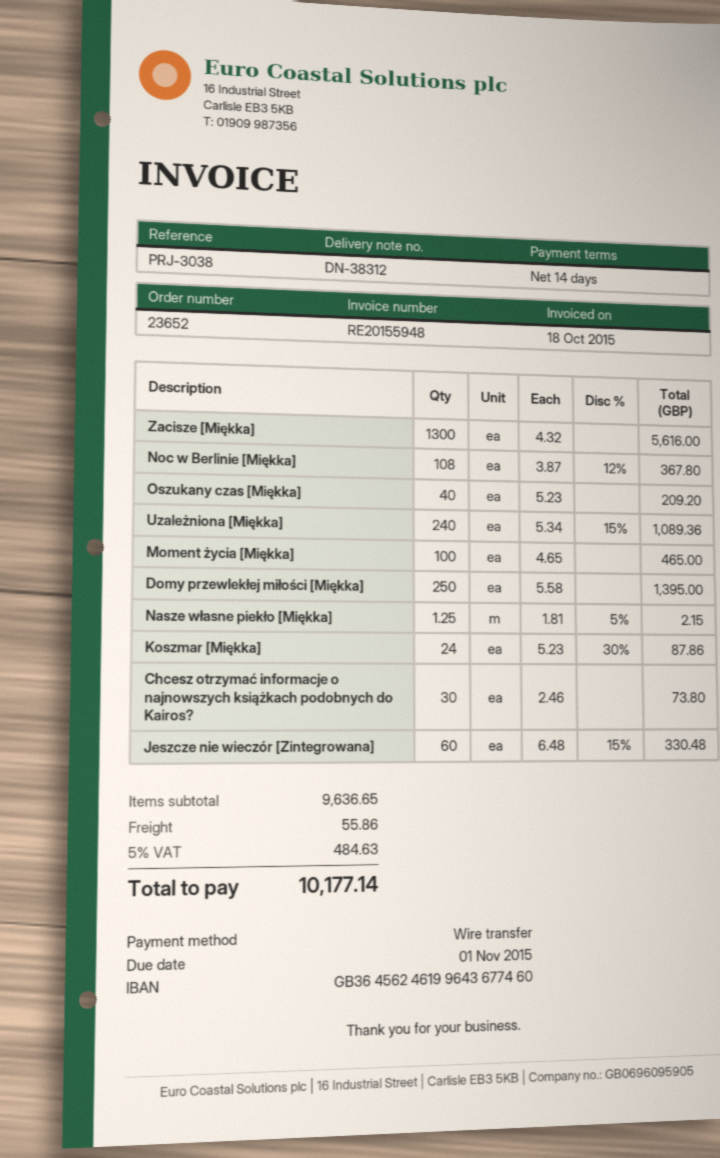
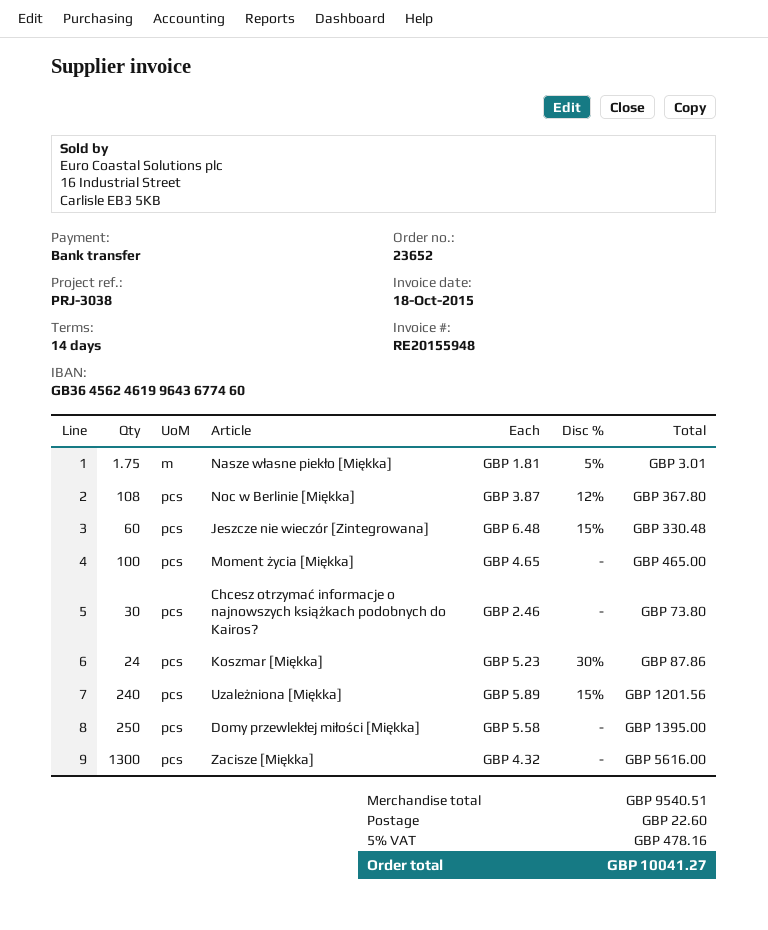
Oszukany czas [Miękka]: 40 x 5.23 = 209.20 -> none
Uzależniona [Miękka]: 240 x 5.34 - 15% = 1089.36 -> 240 x 5.89 - 15% = 1201.56
Nasze własne piekło [Miękka]: 1.25 x 1.81 - 5% = 2.15 -> 1.75 x 1.81 - 5% = 3.01
subtotal: 9636.65 -> 9540.51
shipping: 55.86 -> 22.60
tax: 5% = 484.63 -> 5% = 478.16
total: 10177.14 -> 10041.27

